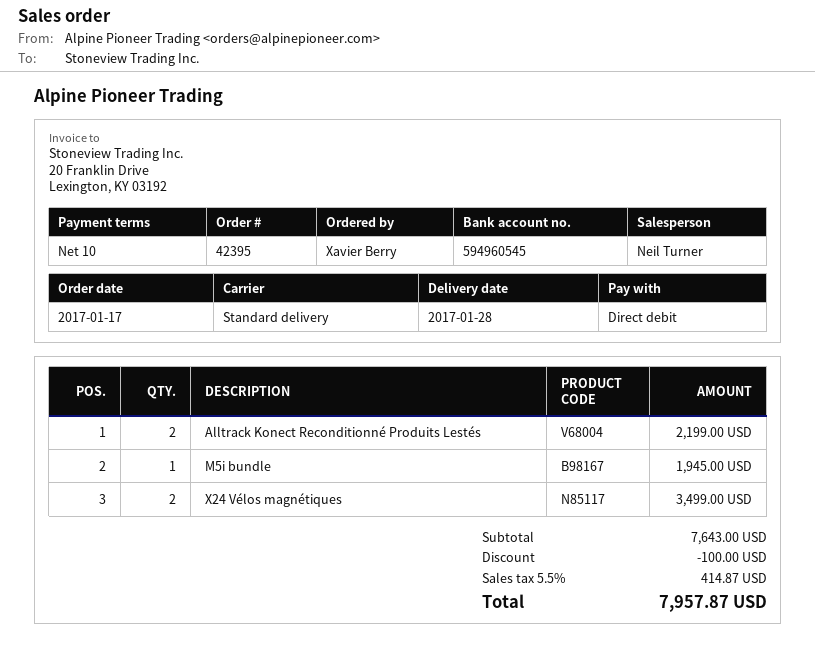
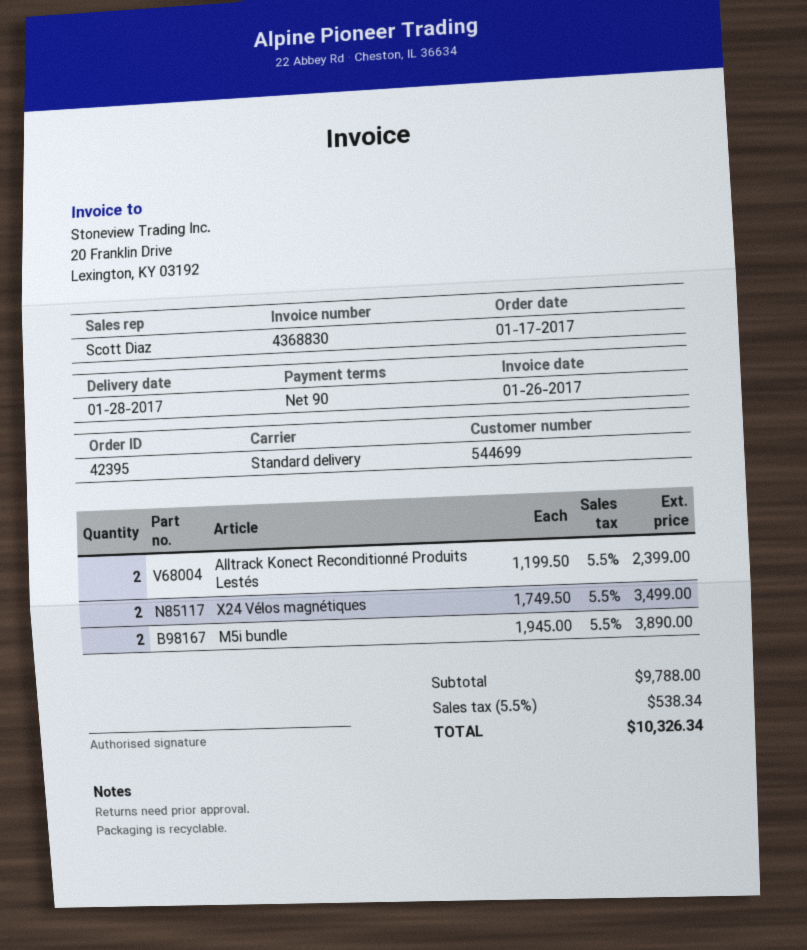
payment terms: 10 days -> 90 days
sales rep: Neil Turner -> Scott Diaz
Alltrack Konect Reconditionné Produits Lestés: 2 for 2199.00 -> 2 for 2399.00
M5i bundle: 1 for 1945.00 -> 2 for 3890.00
subtotal: 7643.00 -> 9788.00
discount: 100.00 -> none
tax: 5.5% = 414.87 -> 5.5% = 538.34
total: 7957.87 -> 10326.34

